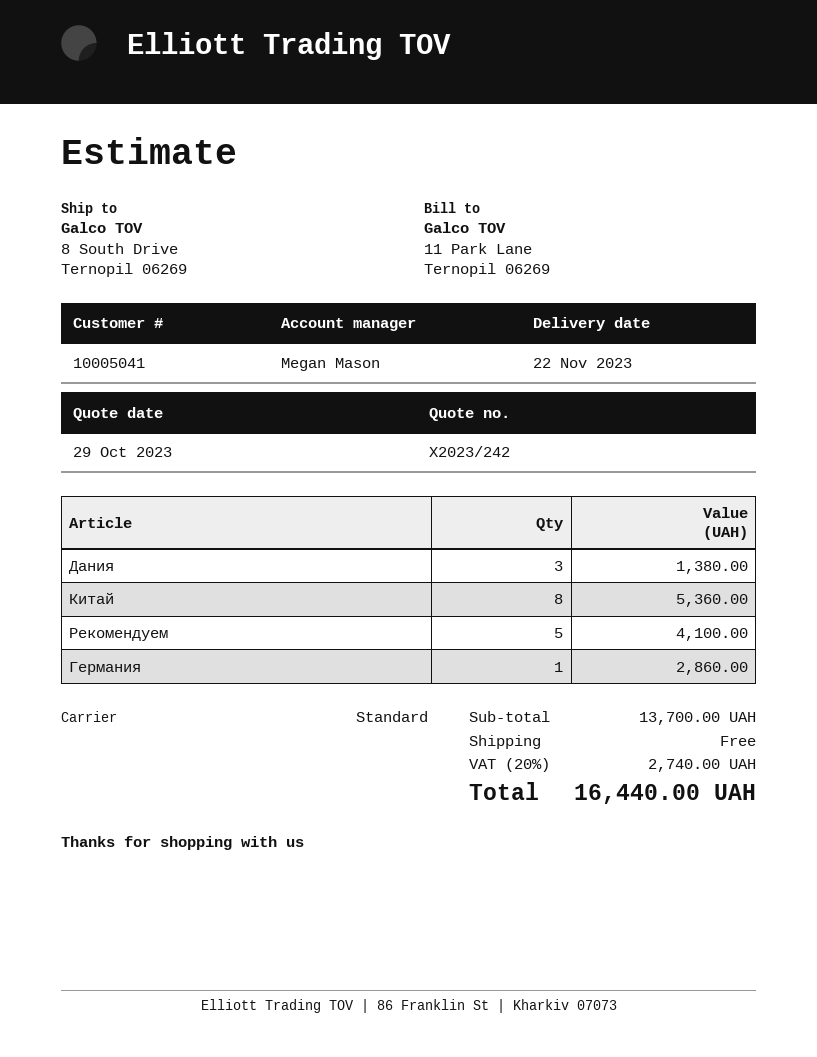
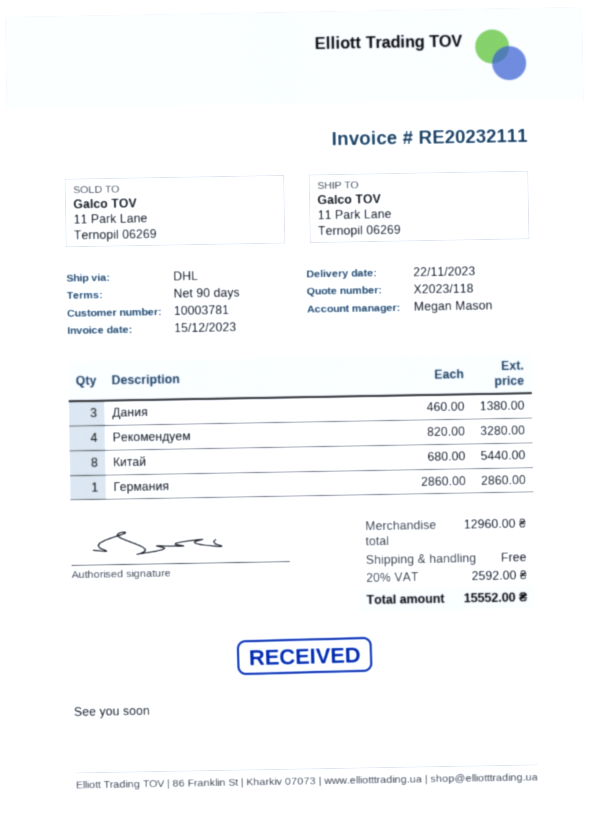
quote number: X2023/242 -> X2023/118
customer number: 10005041 -> 10003781
shipping method: standard -> DHL
ship to: 8 South Drive, Ternopil 06269 -> 11 Park Lane, Ternopil 06269
Китай: 8 for 5360.00 -> 8 for 5440.00
Рекомендуем: 5 for 4100.00 -> 4 for 3280.00
subtotal: 13700.00 -> 12960.00
tax: 20% = 2740.00 -> 20% = 2592.00
total: 16440.00 -> 15552.00

